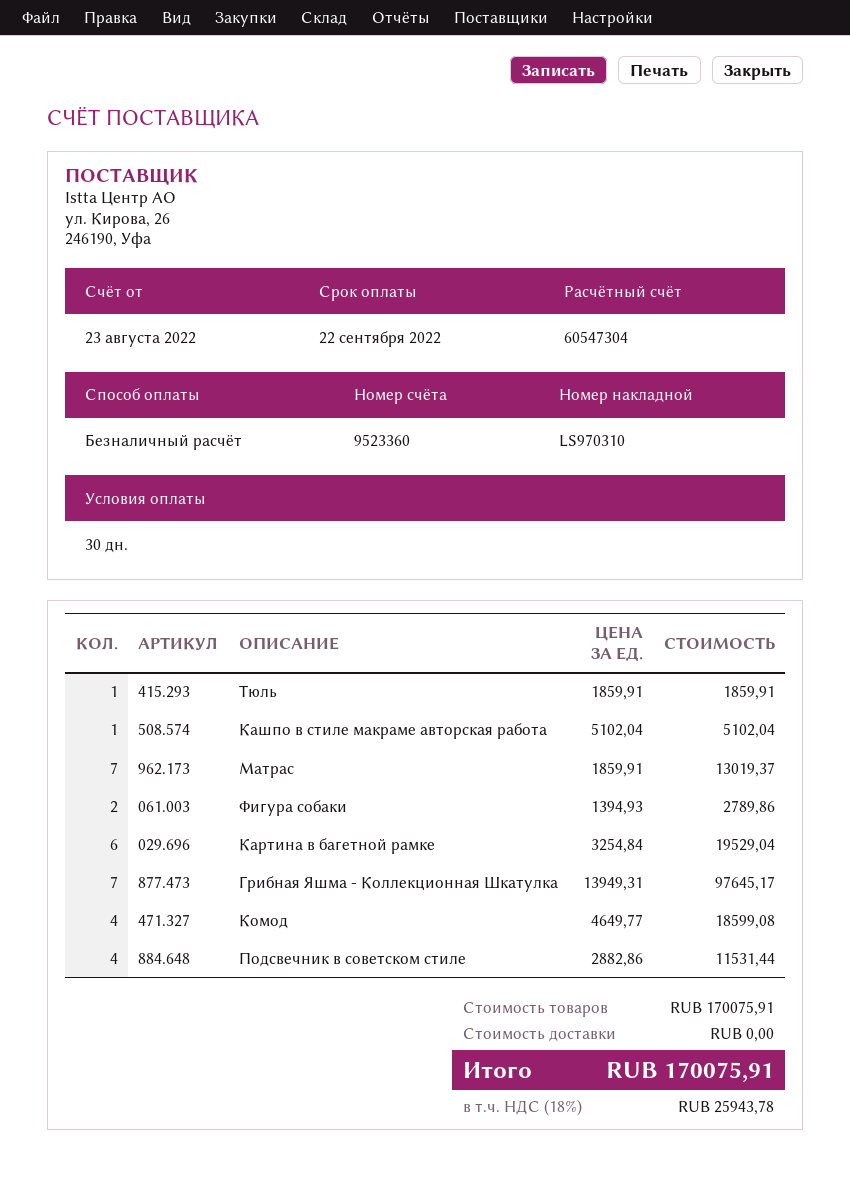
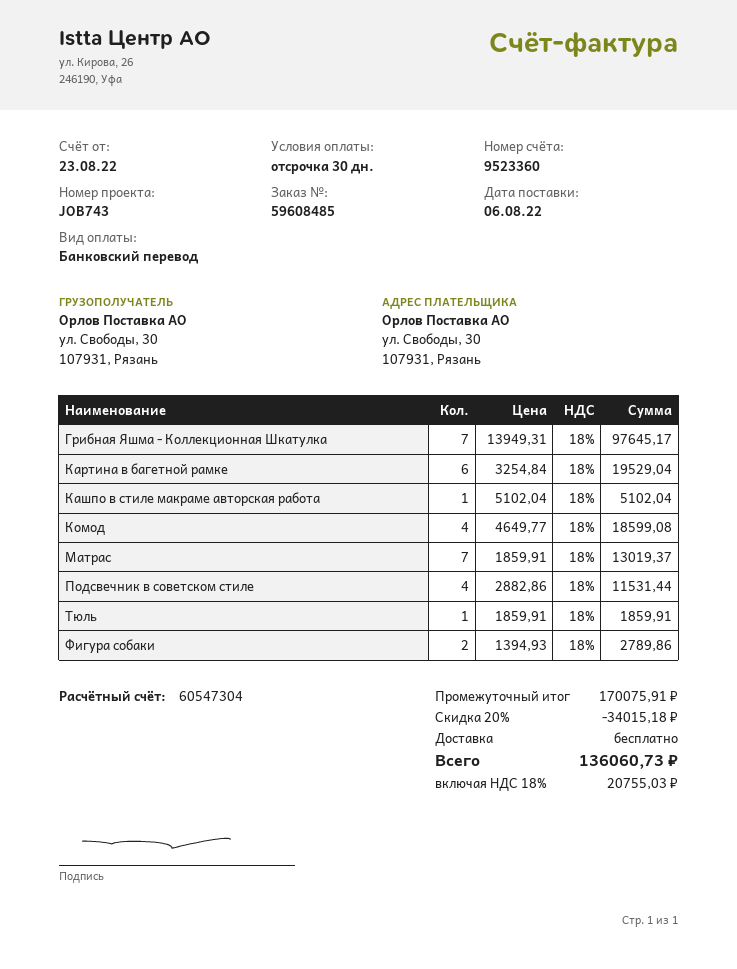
discount: none -> 20% = 34015.18
tax: 18% = 25943.78 -> 18% = 20755.03
total: 170075.91 -> 136060.73

